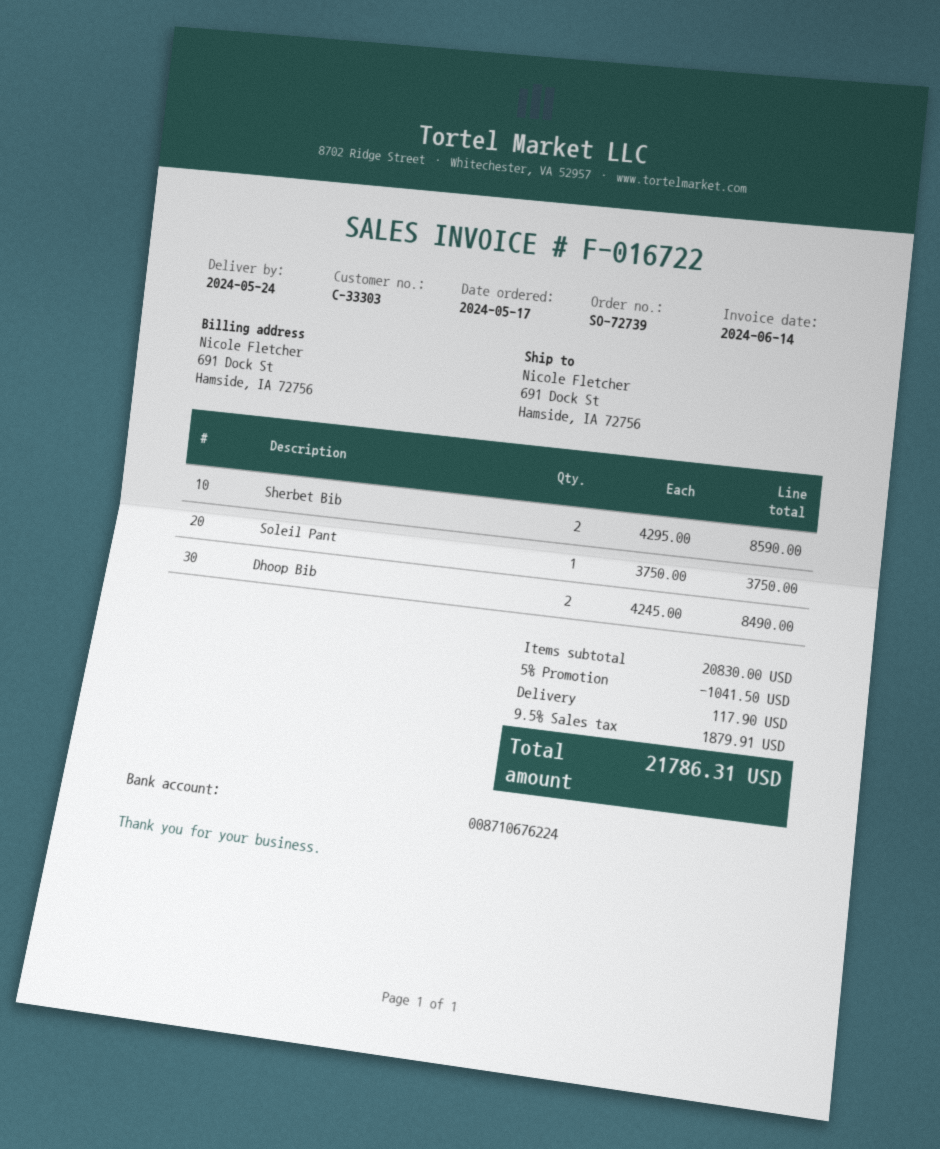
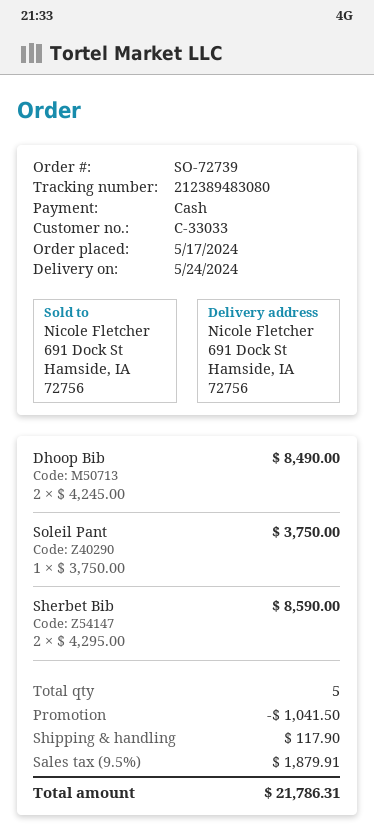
customer number: C-33303 -> C-33033

